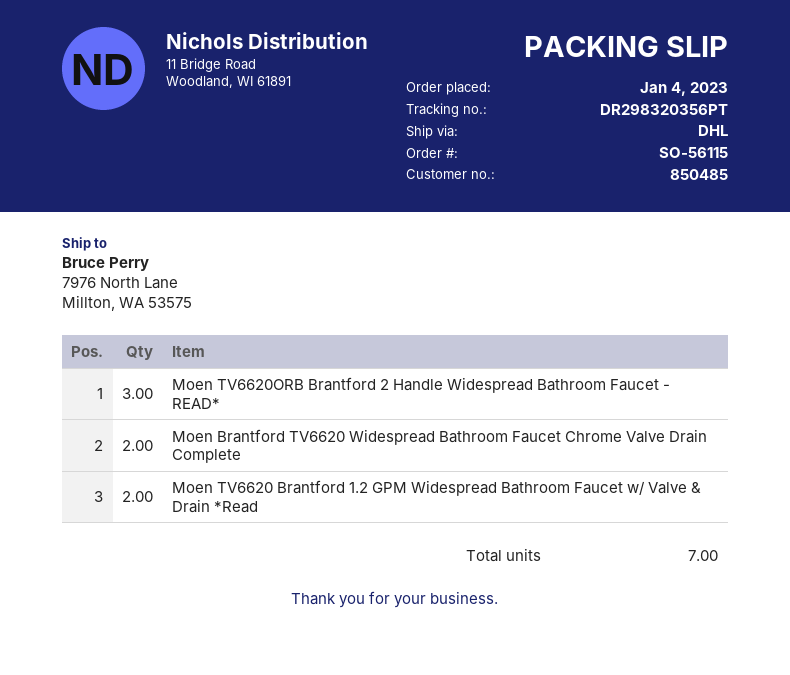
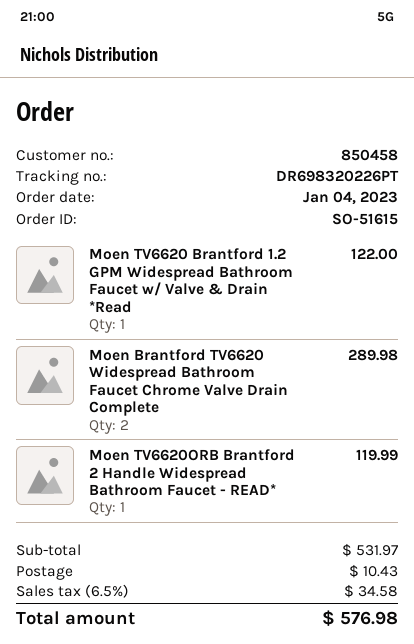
order number: SO-56115 -> SO-51615
customer number: 850485 -> 850458
tracking number: DR298320356PT -> DR698320226PT
Moen TV6620ORB Brantford 2 Handle Widespread Bathroom Faucet - READ*: 3 -> 1
Moen TV6620 Brantford 1.2 GPM Widespread Bathroom Faucet w/ Valve & Drain *Read: 2 -> 1

